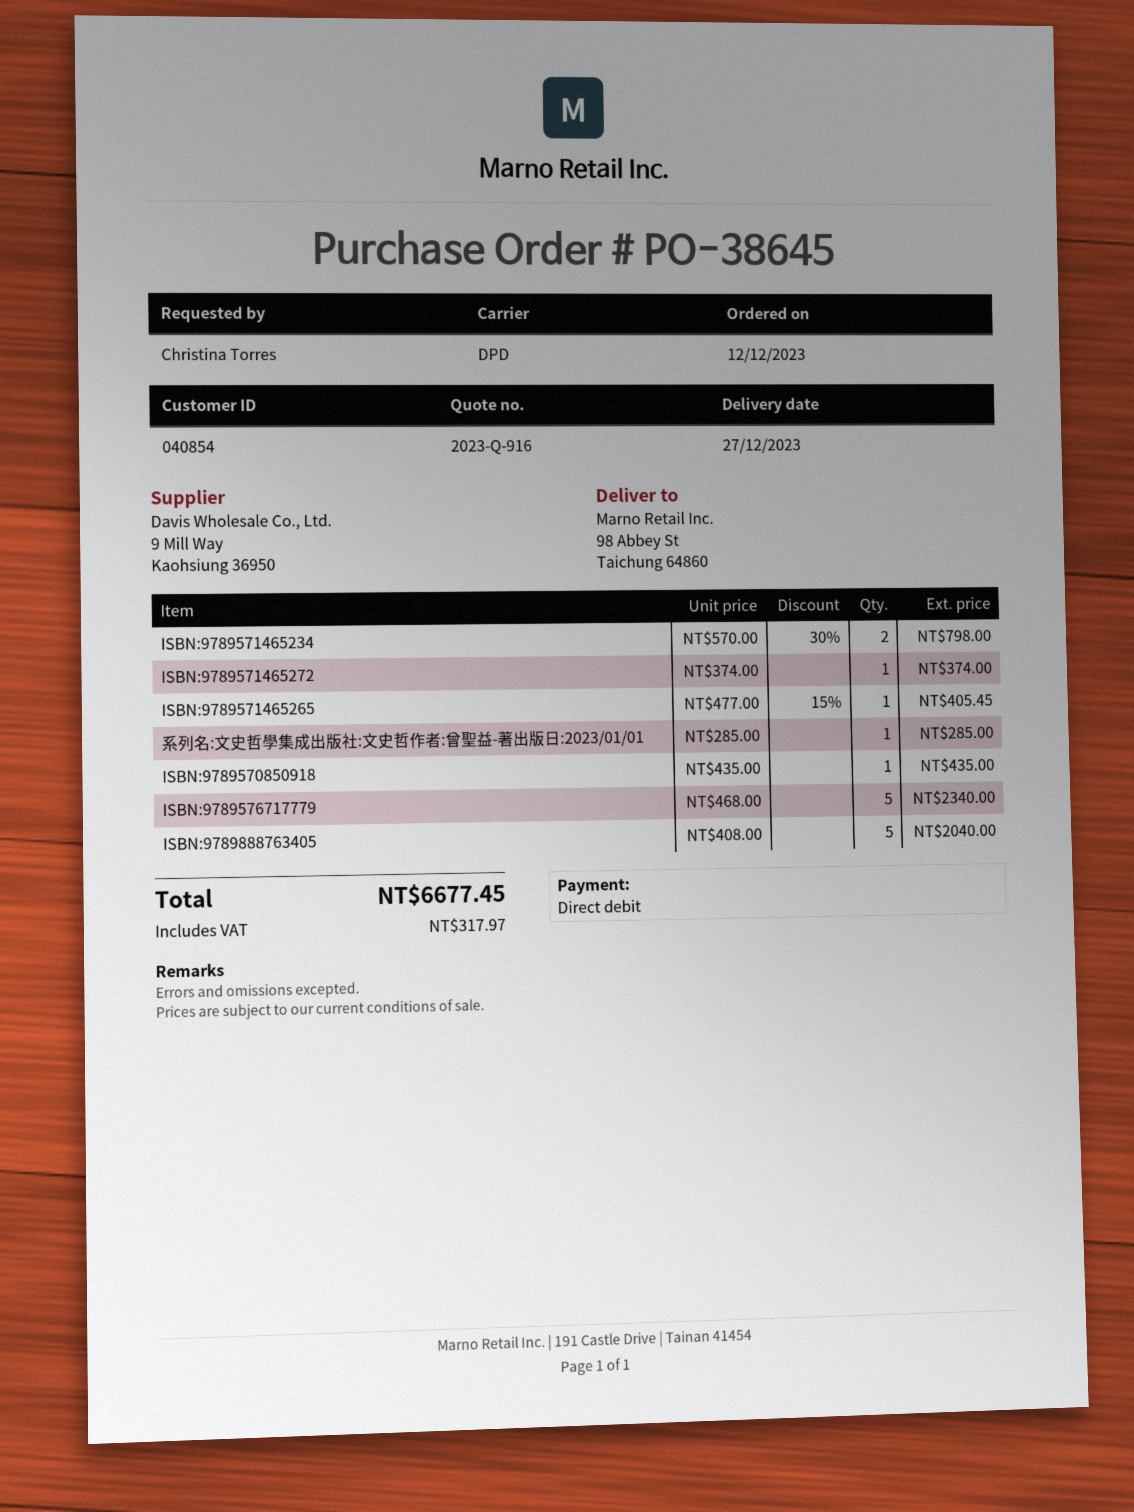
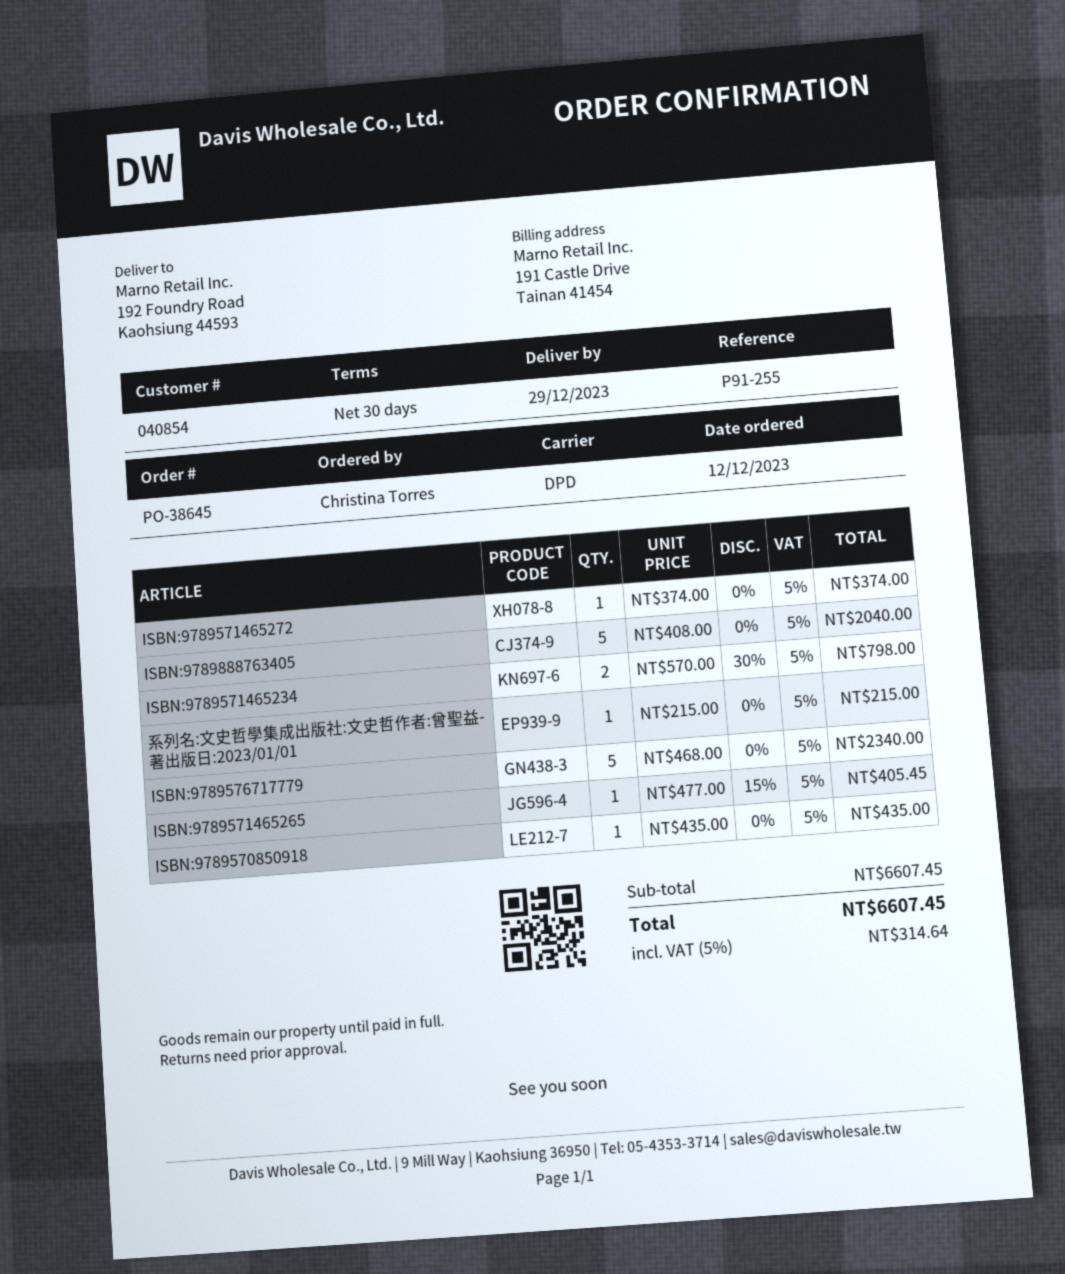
delivery date: 2023-12-27 -> 2023-12-29
ship to: 98 Abbey St, Taichung 64860 -> 192 Foundry Road, Kaohsiung 44593
系列名:文史哲學集成出版社:文史哲作者:曾聖益-著出版日:2023/01/01: 1 x 285.00 = 285.00 -> 1 x 215.00 = 215.00
tax: 317.97 -> 314.64
total: 6677.45 -> 6607.45

